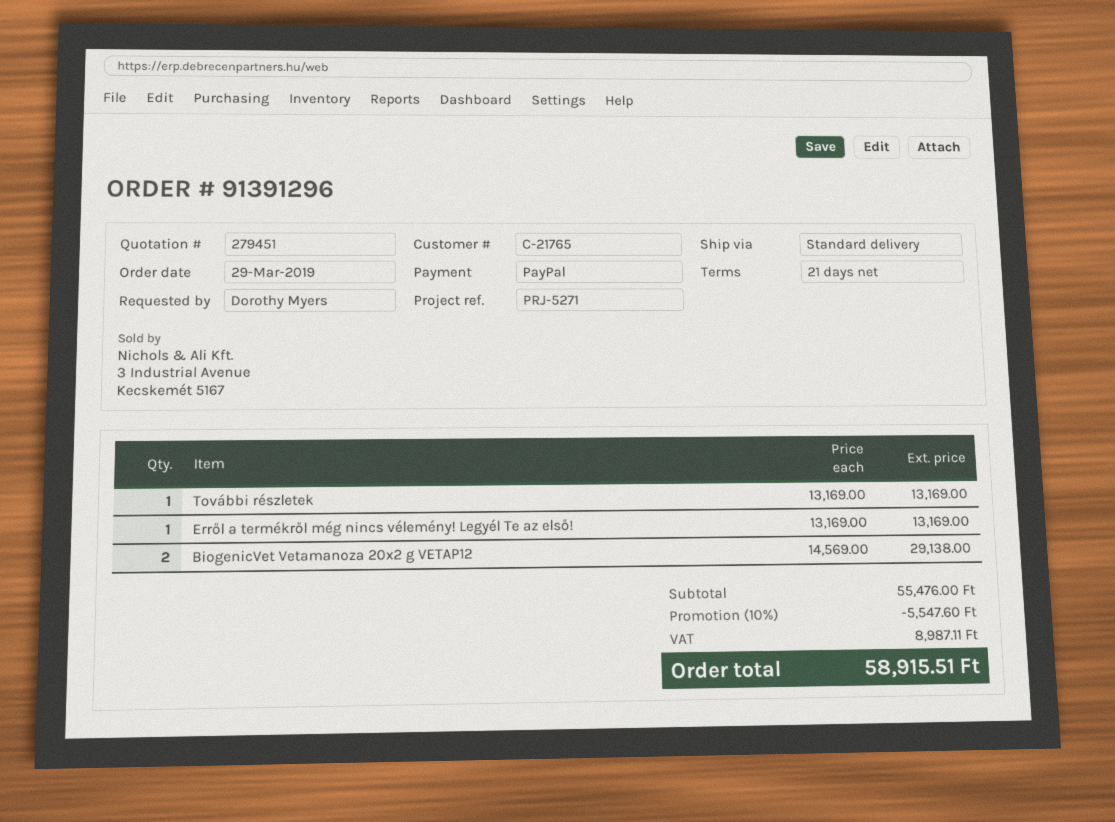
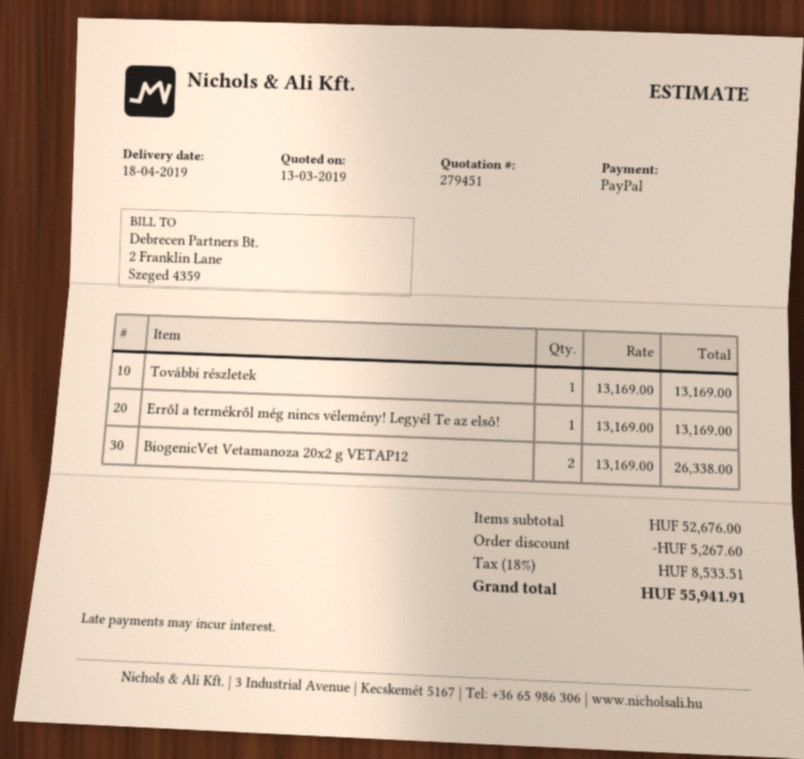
BiogenicVet Vetamanoza 20x2 g VETAP12: 2 x 14569.00 = 29138.00 -> 2 x 13169.00 = 26338.00
subtotal: 55476.00 -> 52676.00
discount: 5547.60 -> 5267.60
tax: 8987.11 -> 8533.51
total: 58915.51 -> 55941.91

